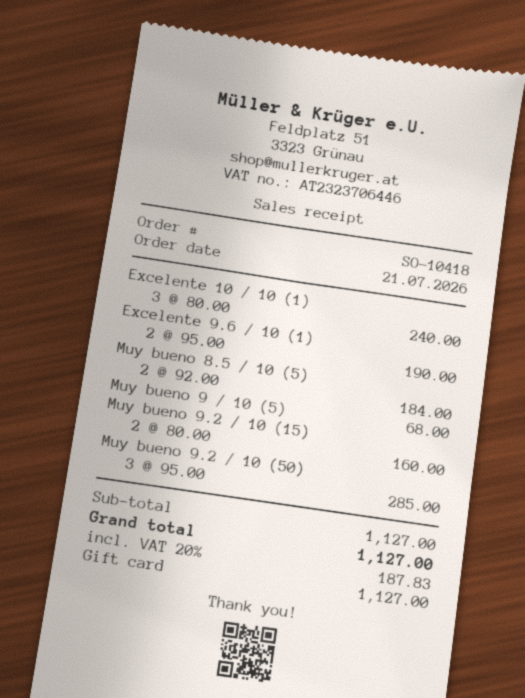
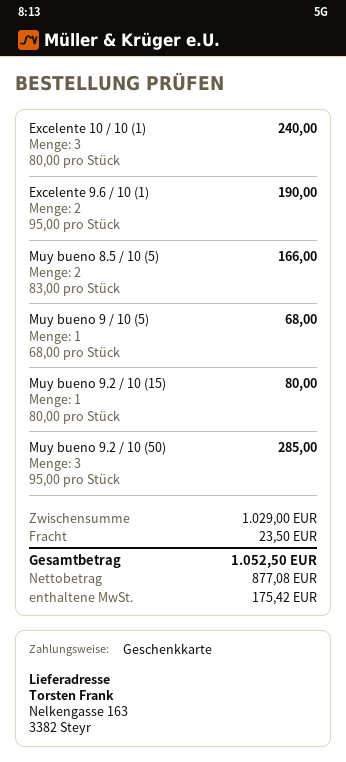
Muy bueno 8.5 / 10 (5): 2 x 92.00 = 184.00 -> 2 x 83.00 = 166.00
Muy bueno 9.2 / 10 (15): 2 x 80.00 = 160.00 -> 1 x 80.00 = 80.00
subtotal: 1127.00 -> 1029.00
shipping: none -> 23.50
tax: 187.83 -> 175.42
total: 1127.00 -> 1052.50

